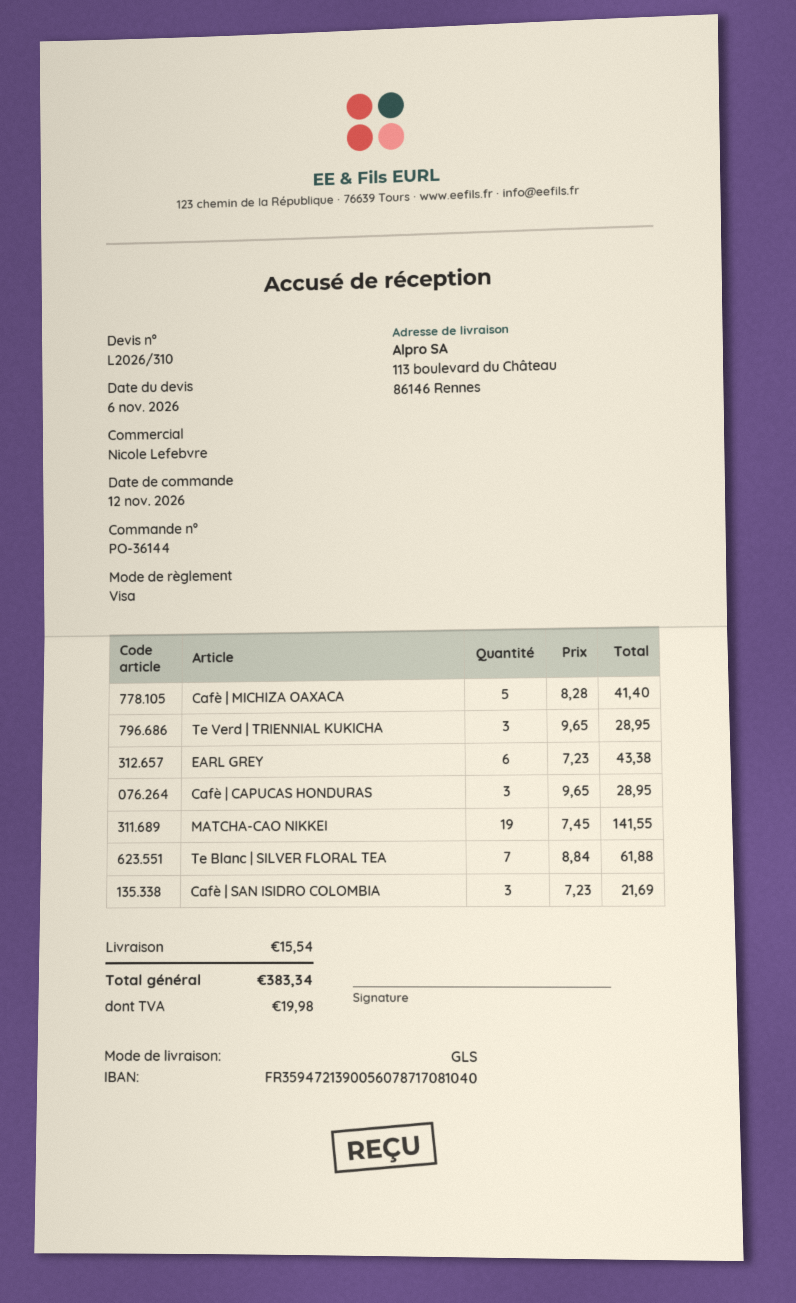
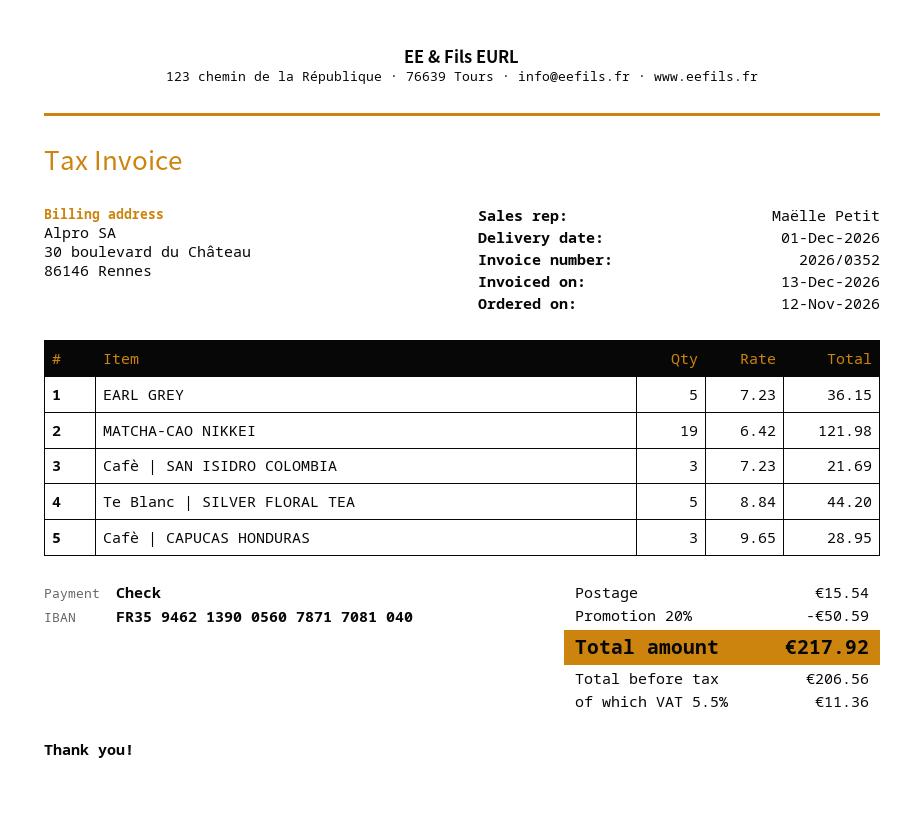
sales rep: Nicole Lefebvre -> Maëlle Petit
payment method: Visa -> cheque
bank account: FR3594721390056078717081040 -> FR3594621390056078717081040
Cafè | MICHIZA OAXACA: 5 x 8.28 = 41.40 -> none
Te Verd | TRIENNIAL KUKICHA: 3 x 9.65 = 28.95 -> none
EARL GREY: 6 x 7.23 = 43.38 -> 5 x 7.23 = 36.15
MATCHA-CAO NIKKEI: 19 x 7.45 = 141.55 -> 19 x 6.42 = 121.98
Te Blanc | SILVER FLORAL TEA: 7 x 8.84 = 61.88 -> 5 x 8.84 = 44.20
discount: none -> 20% = 50.59
tax: 19.98 -> 11.36
total: 383.34 -> 217.92

